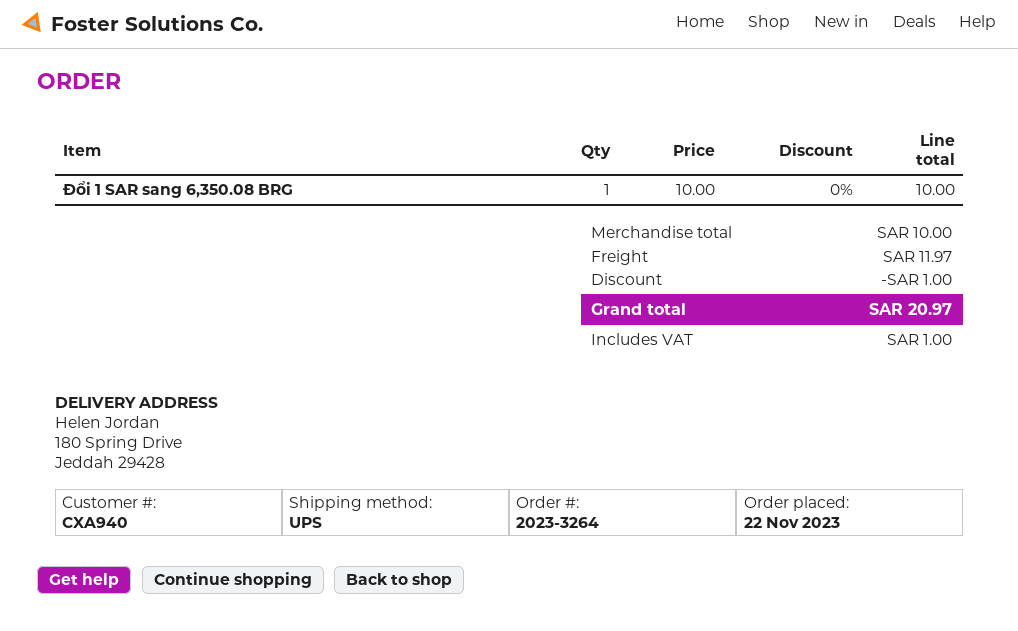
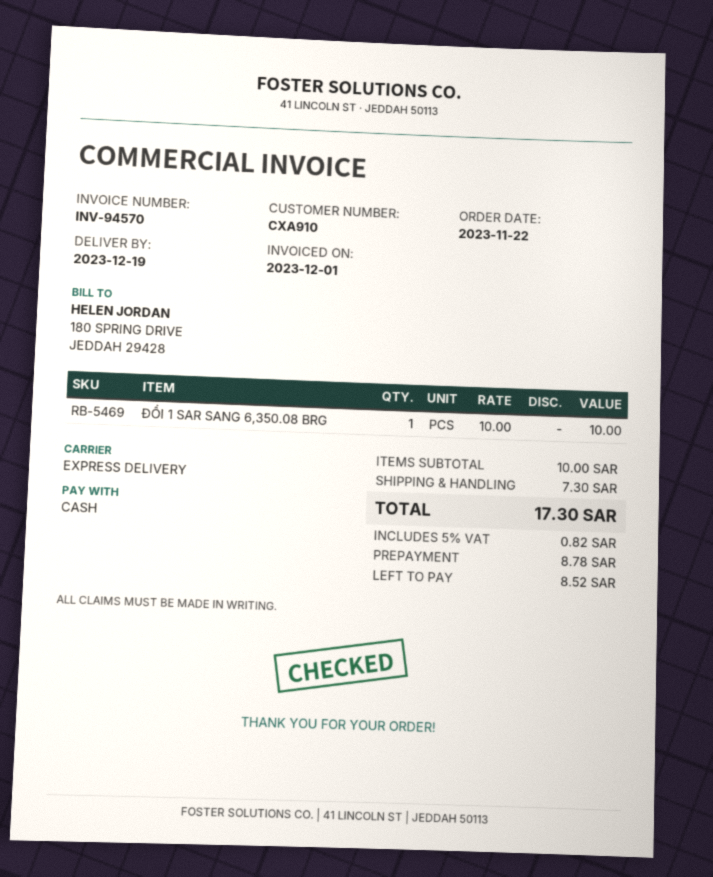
customer number: CXA940 -> CXA910
shipping method: UPS -> express
discount: 1.00 -> none
shipping: 11.97 -> 7.30
tax: 1.00 -> 0.82
total: 20.97 -> 17.30

